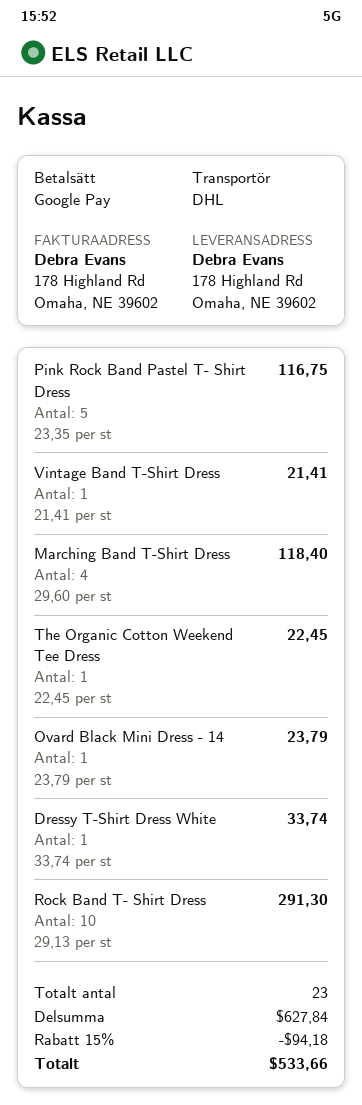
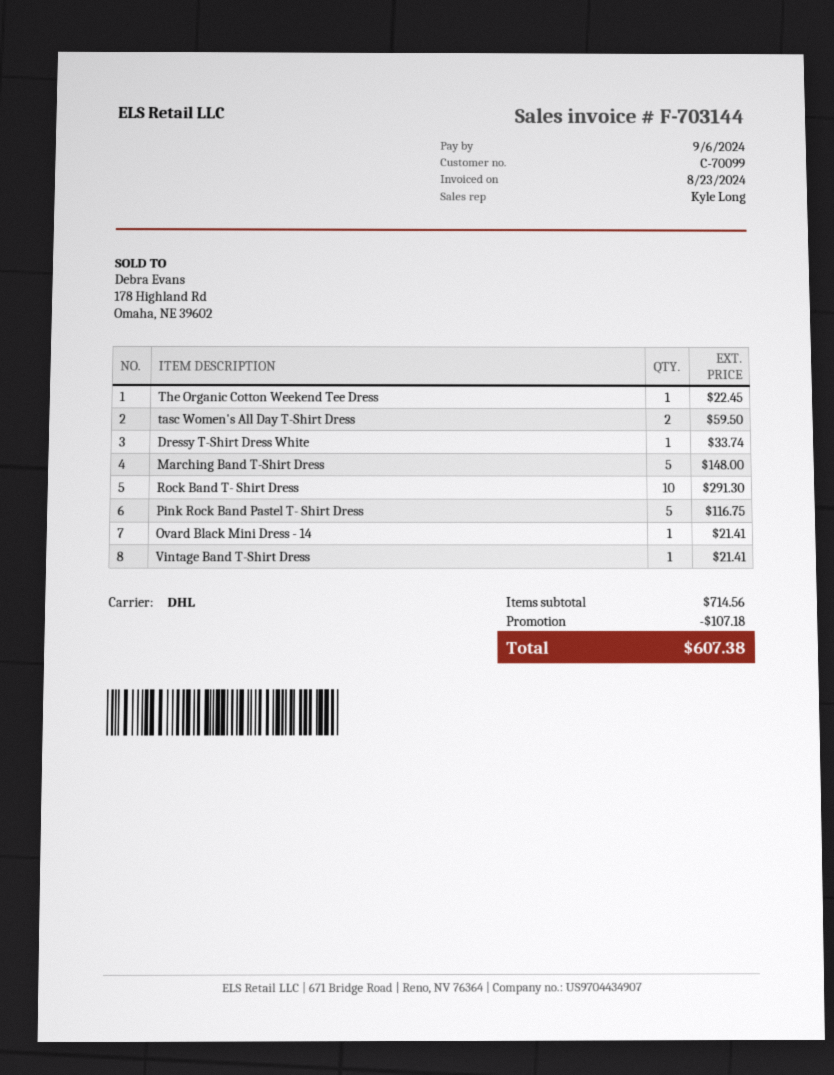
Marching Band T-Shirt Dress: 4 for 118.40 -> 5 for 148.00
Ovard Black Mini Dress - 14: 1 for 23.79 -> 1 for 21.41
tasc Women's All Day T-Shirt Dress: none -> 2 for 59.50
subtotal: 627.84 -> 714.56
discount: 94.18 -> 107.18
total: 533.66 -> 607.38

